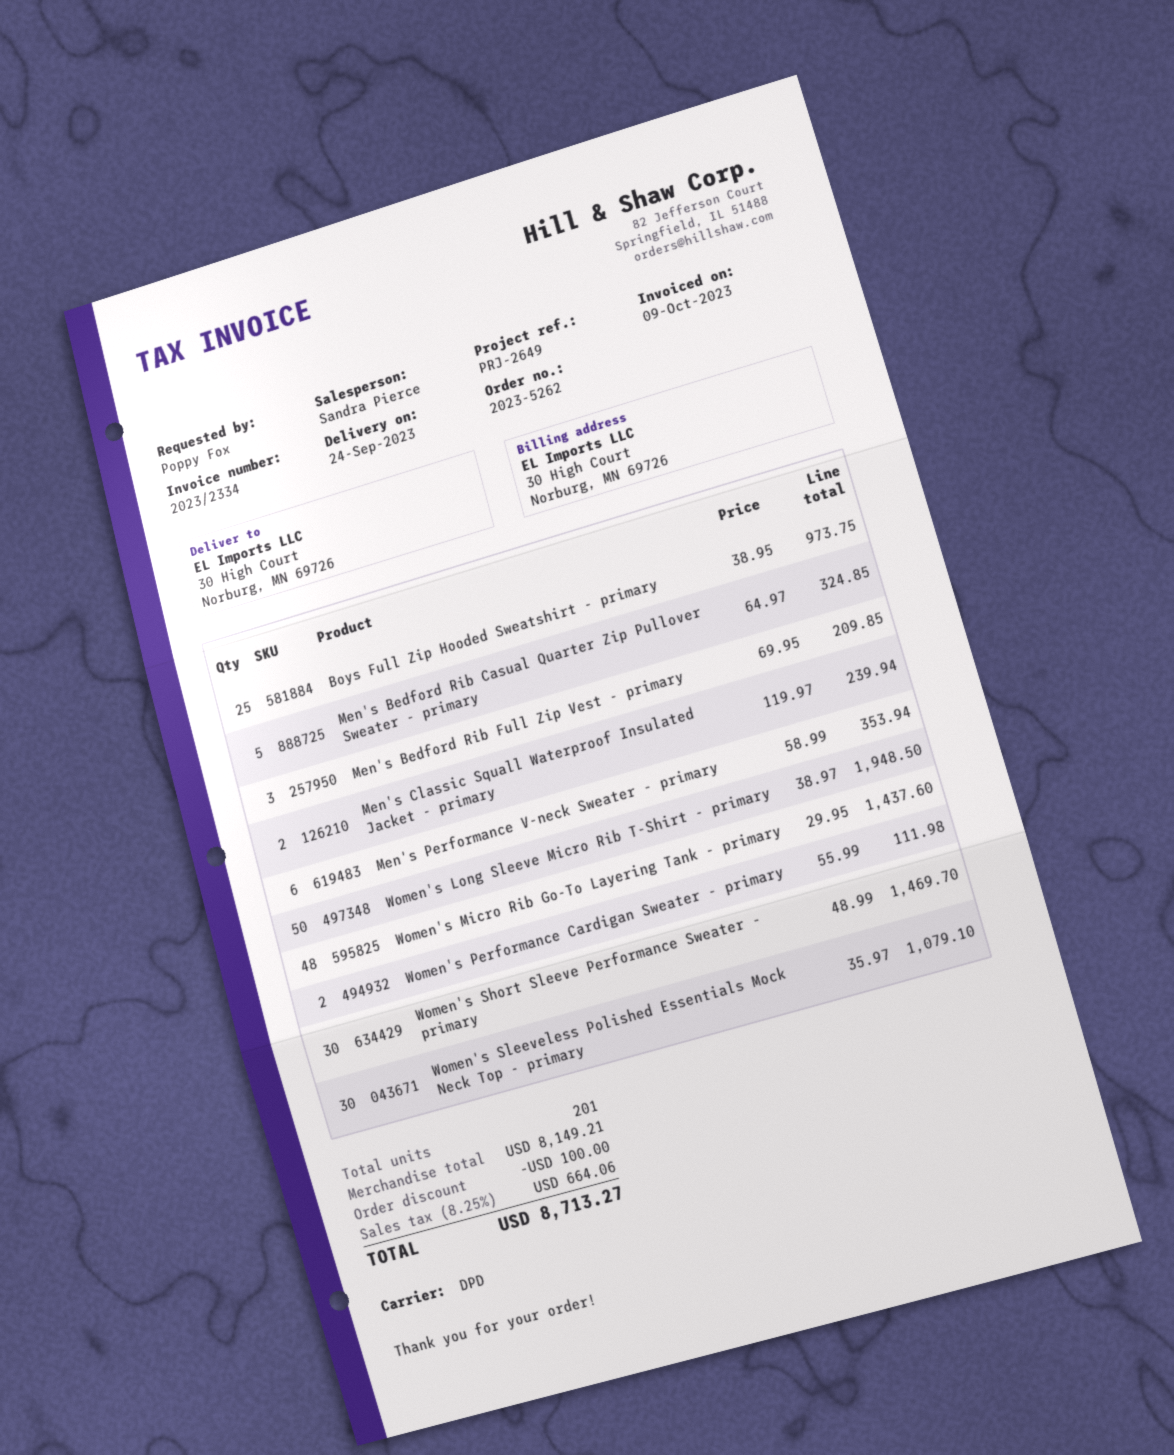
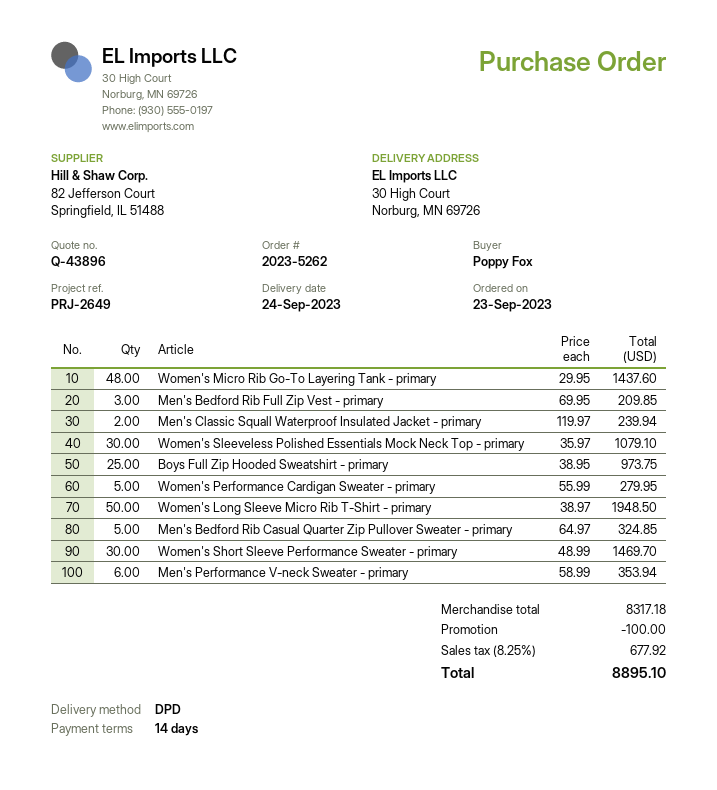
Women's Performance Cardigan Sweater - primary: 2 x 55.99 = 111.98 -> 5 x 55.99 = 279.95
subtotal: 8149.21 -> 8317.18
tax: 8.25% = 664.06 -> 8.25% = 677.92
total: 8713.27 -> 8895.10

